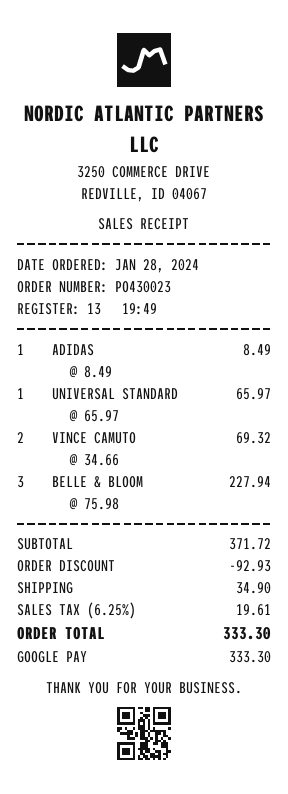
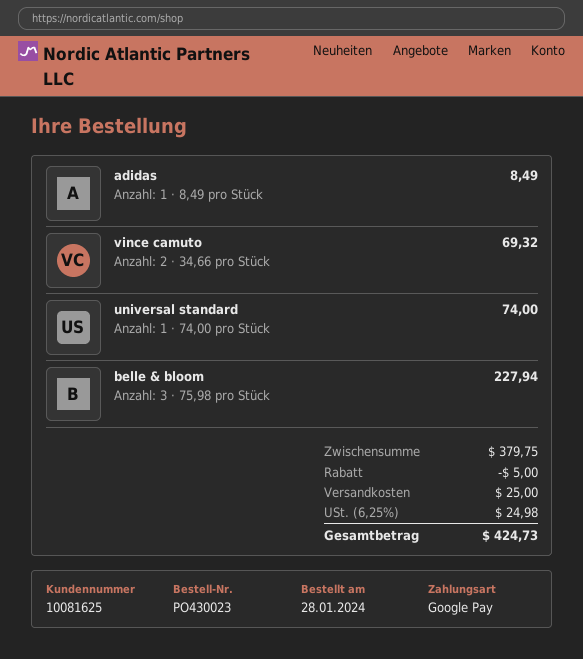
UNIVERSAL STANDARD: 1 x 65.97 = 65.97 -> 1 x 74.00 = 74.00
subtotal: 371.72 -> 379.75
discount: 92.93 -> 5.00
shipping: 34.90 -> 25.00
tax: 6.25% = 19.61 -> 6.25% = 24.98
total: 333.30 -> 424.73

